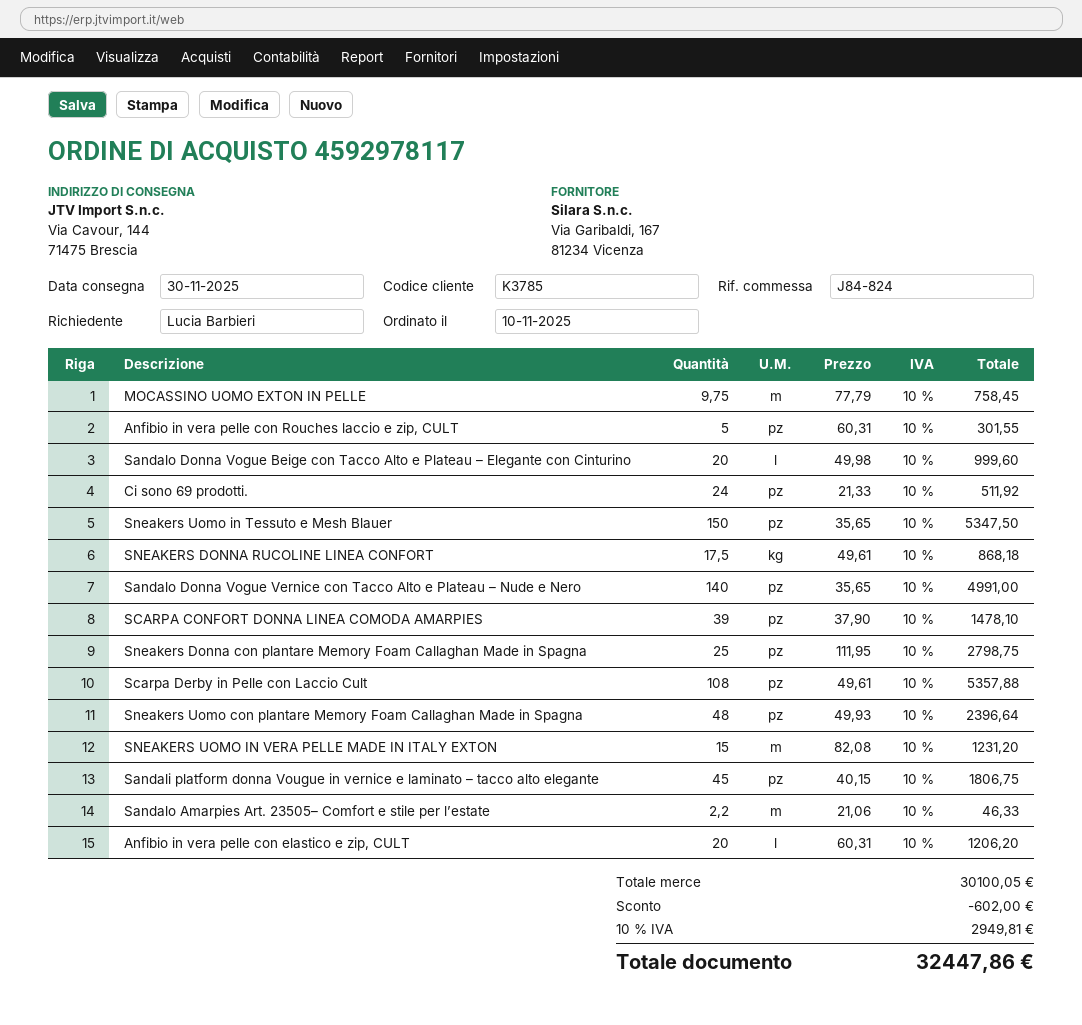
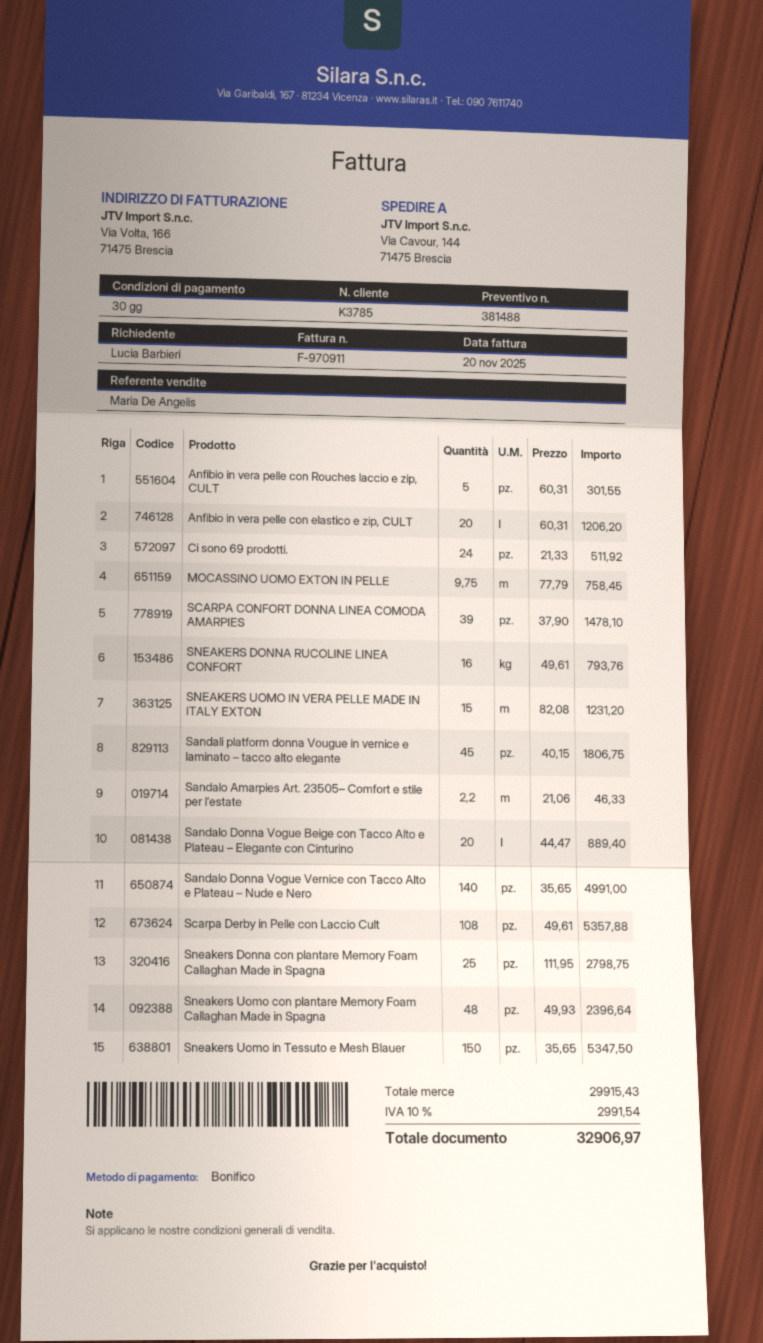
Sandalo Donna Vogue Beige con Tacco Alto e Plateau – Elegante con Cinturino: 20 x 49.98 = 999.60 -> 20 x 44.47 = 889.40
SNEAKERS DONNA RUCOLINE LINEA CONFORT: 17.5 x 49.61 = 868.18 -> 16 x 49.61 = 793.76
subtotal: 30100.05 -> 29915.43
discount: 602.00 -> none
tax: 10% = 2949.81 -> 10% = 2991.54
total: 32447.86 -> 32906.97

